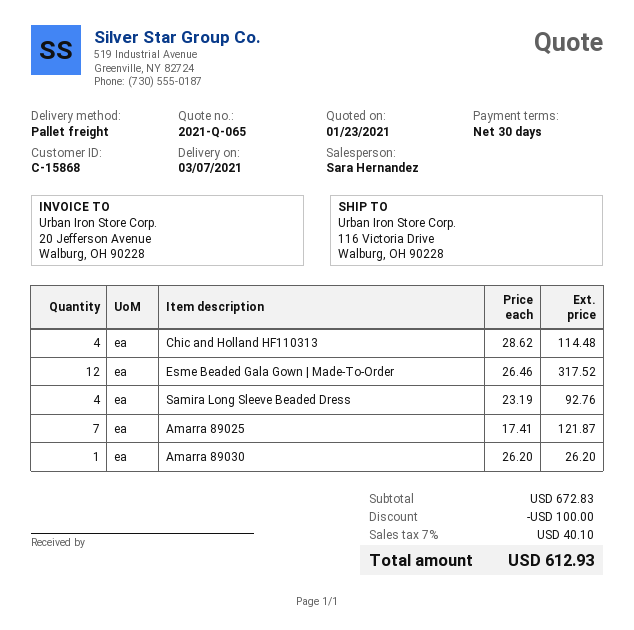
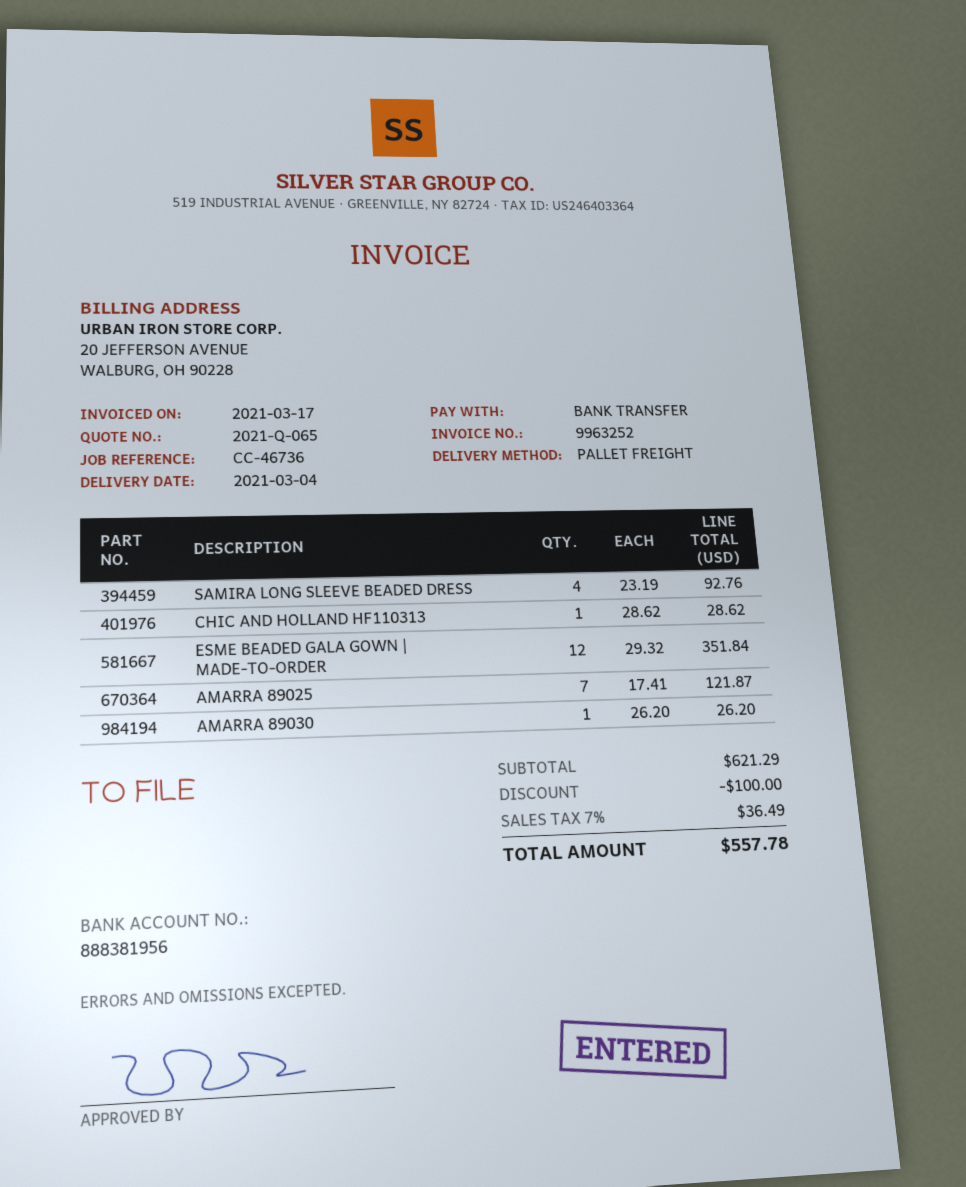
delivery date: 2021-03-07 -> 2021-03-04
Chic and Holland HF110313: 4 x 28.62 = 114.48 -> 1 x 28.62 = 28.62
Esme Beaded Gala Gown | Made-To-Order: 12 x 26.46 = 317.52 -> 12 x 29.32 = 351.84
subtotal: 672.83 -> 621.29
tax: 7% = 40.10 -> 7% = 36.49
total: 612.93 -> 557.78

